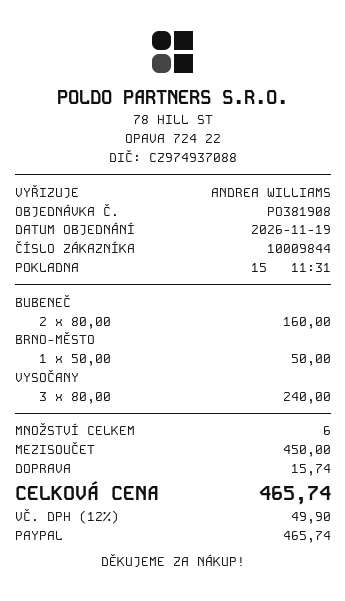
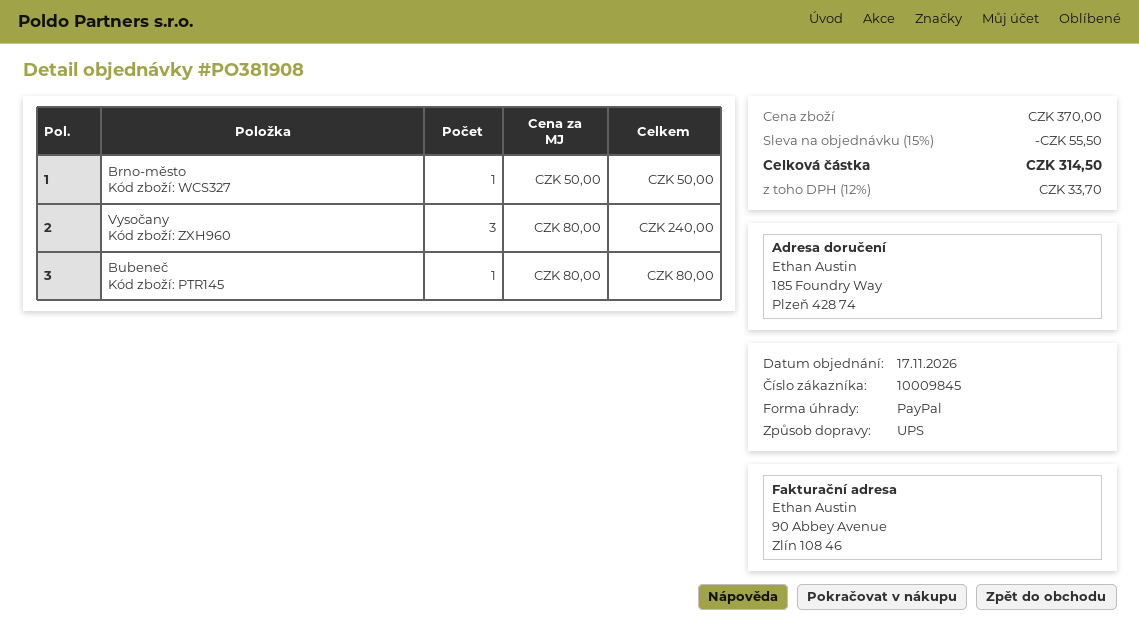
order date: 2026-11-19 -> 2026-11-17
customer number: 10009844 -> 10009845
BUBENEČ: 2 x 80.00 = 160.00 -> 1 x 80.00 = 80.00
subtotal: 450.00 -> 370.00
discount: none -> 15% = 55.50
shipping: 15.74 -> none
tax: 12% = 49.90 -> 12% = 33.70
total: 465.74 -> 314.50

